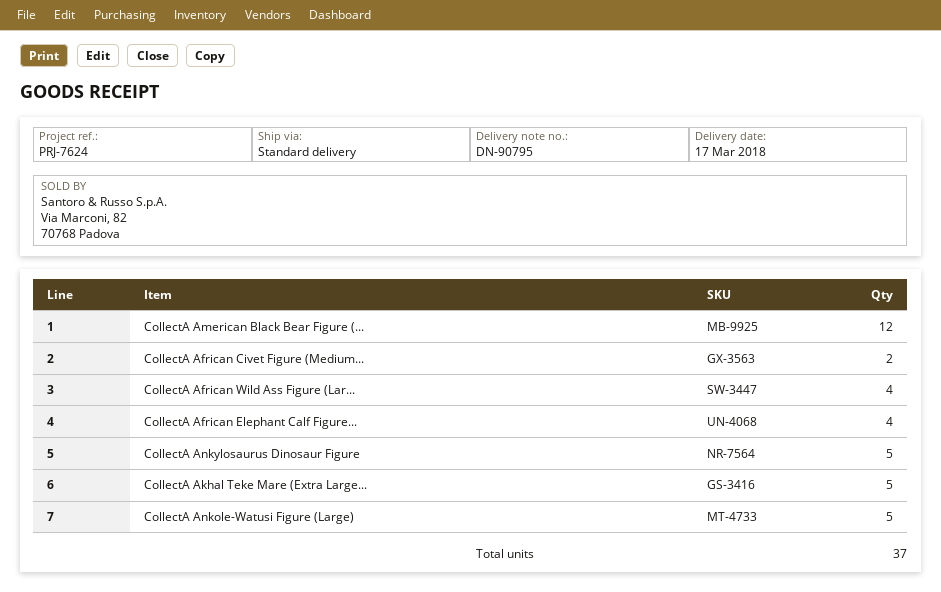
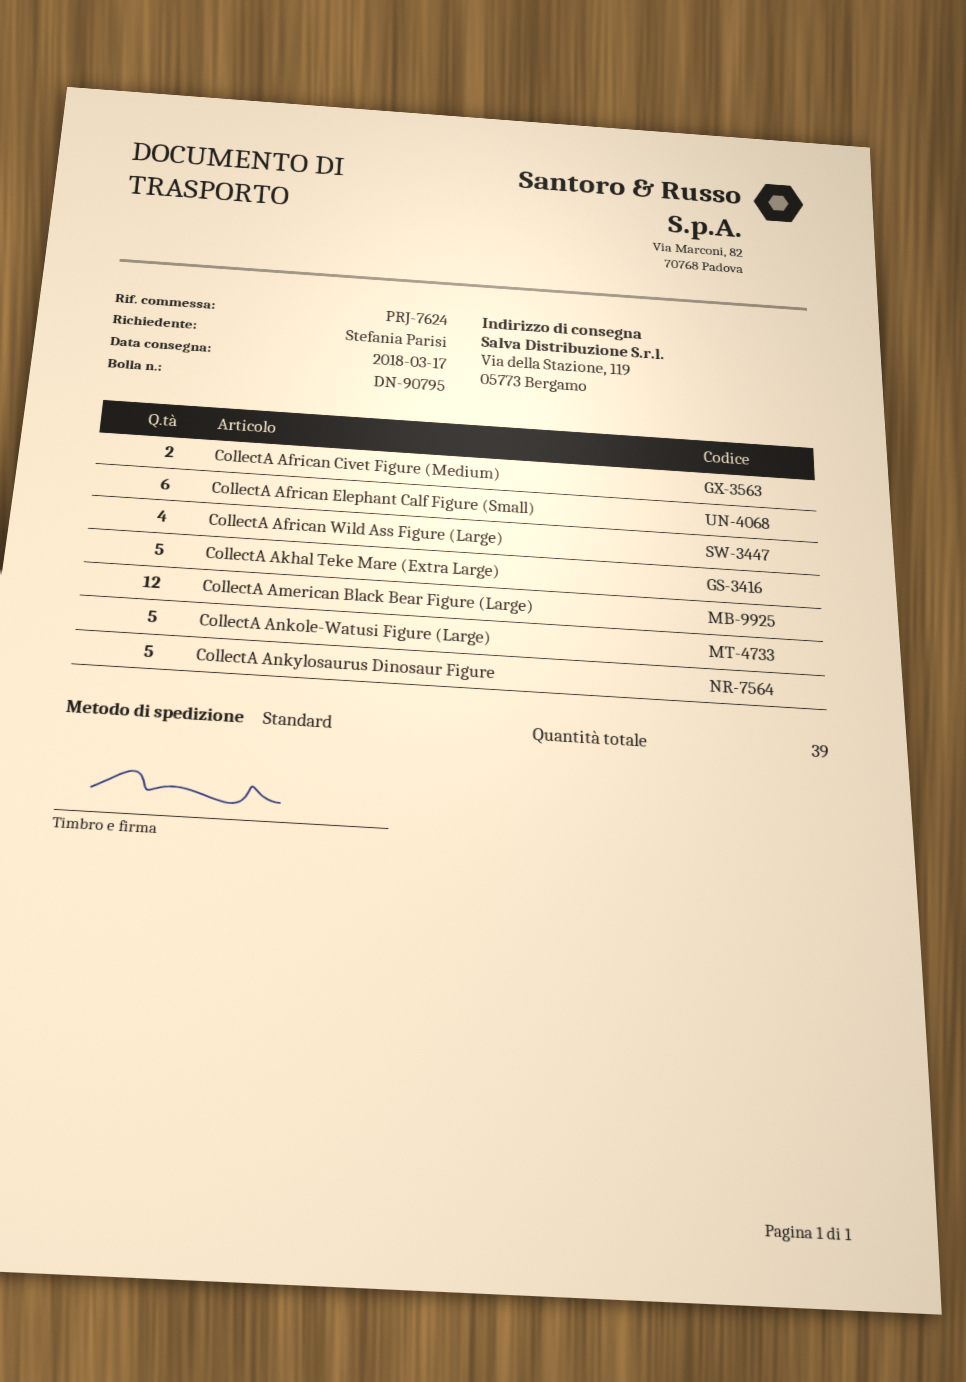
CollectA African Elephant Calf Figure...: 4 -> 6
total quantity: 37 -> 39

